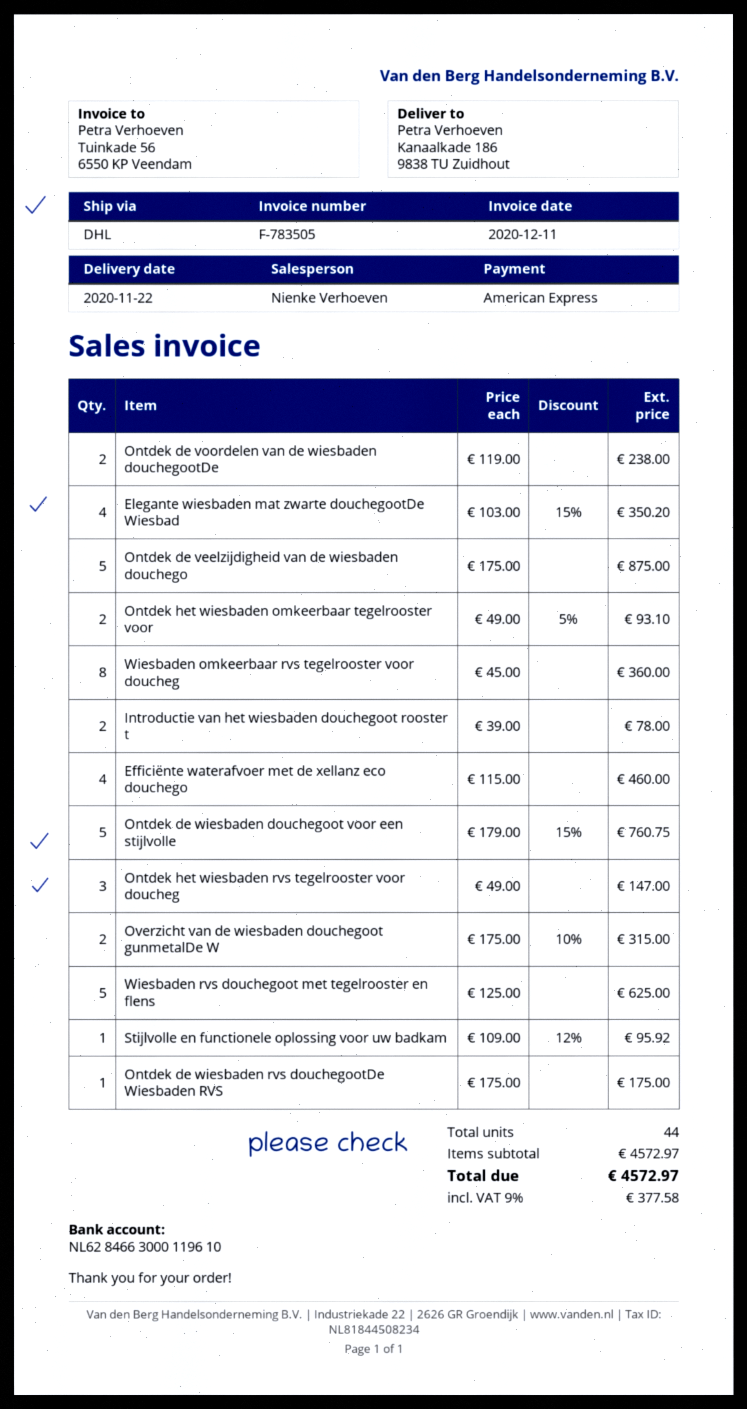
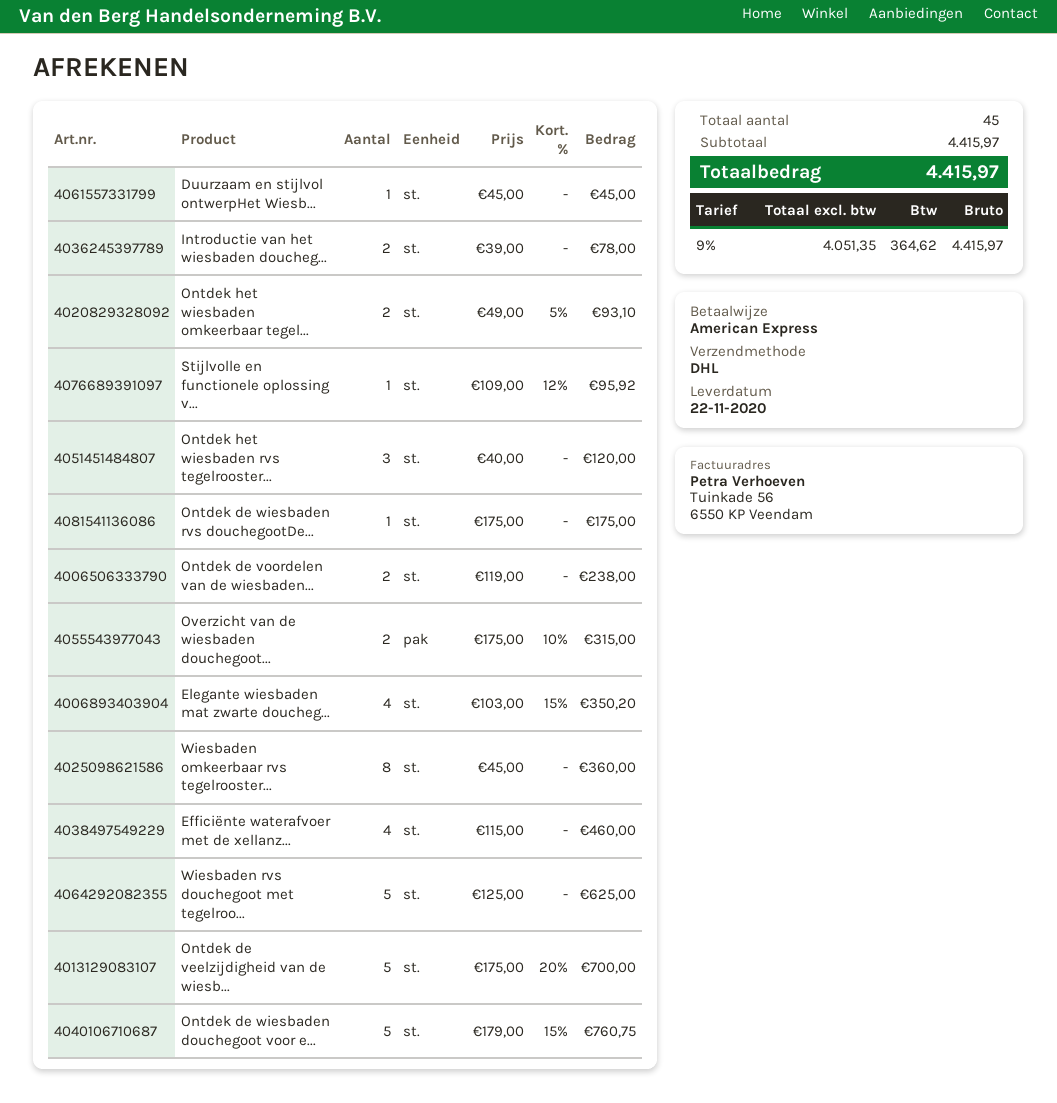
Ontdek de veelzijdigheid van de wiesbaden douchego: 5 x 175.00 = 875.00 -> 5 x 175.00 - 20% = 700.00
Ontdek het wiesbaden rvs tegelrooster voor doucheg: 3 x 49.00 = 147.00 -> 3 x 40.00 = 120.00
Duurzaam en stijlvol ontwerpHet Wiesb...: none -> 1 x 45.00 = 45.00
total quantity: 44 -> 45
subtotal: 4572.97 -> 4415.97
tax: 9% = 377.58 -> 9% = 364.62
total: 4572.97 -> 4415.97

